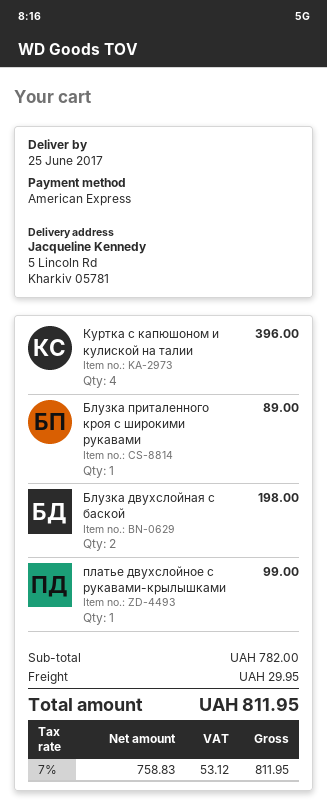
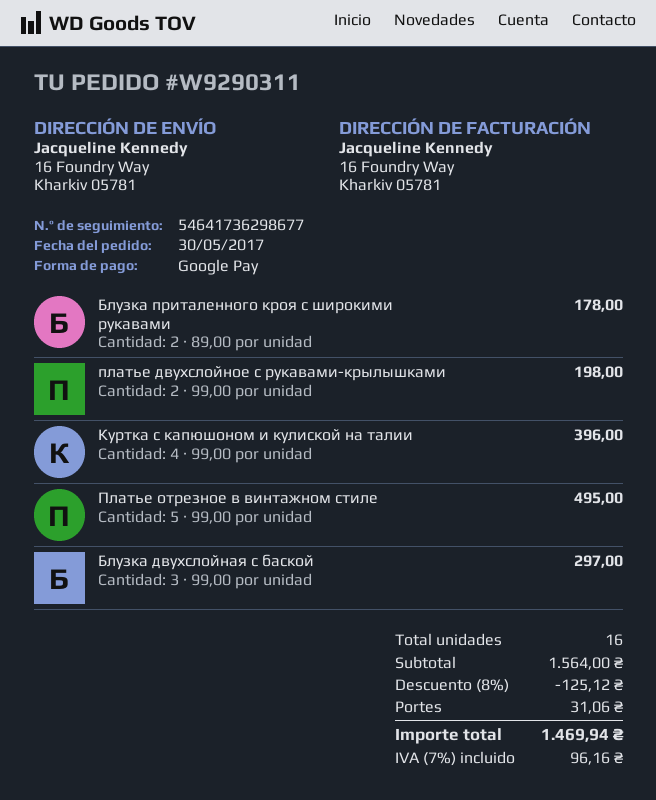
payment method: American Express -> Google Pay
ship to: 5 Lincoln Rd, Kharkiv 05781 -> 16 Foundry Way, Kharkiv 05781
Блузка приталенного кроя с широкими рукавами: 1 for 89.00 -> 2 for 178.00
Блузка двухслойная с баской: 2 for 198.00 -> 3 for 297.00
платье двухслойное с рукавами-крылышками: 1 for 99.00 -> 2 for 198.00
Платье отрезное в винтажном стиле: none -> 5 for 495.00
subtotal: 782.00 -> 1564.00
discount: none -> 8% = 125.12
shipping: 29.95 -> 31.06
tax: 7% = 53.12 -> 7% = 96.16
total: 811.95 -> 1469.94

